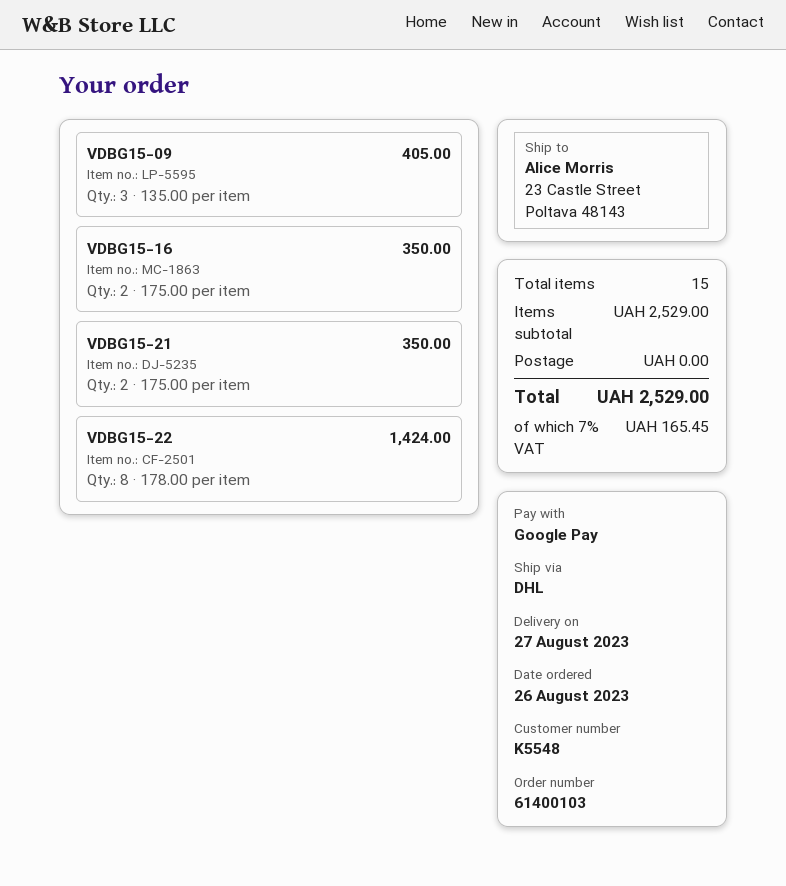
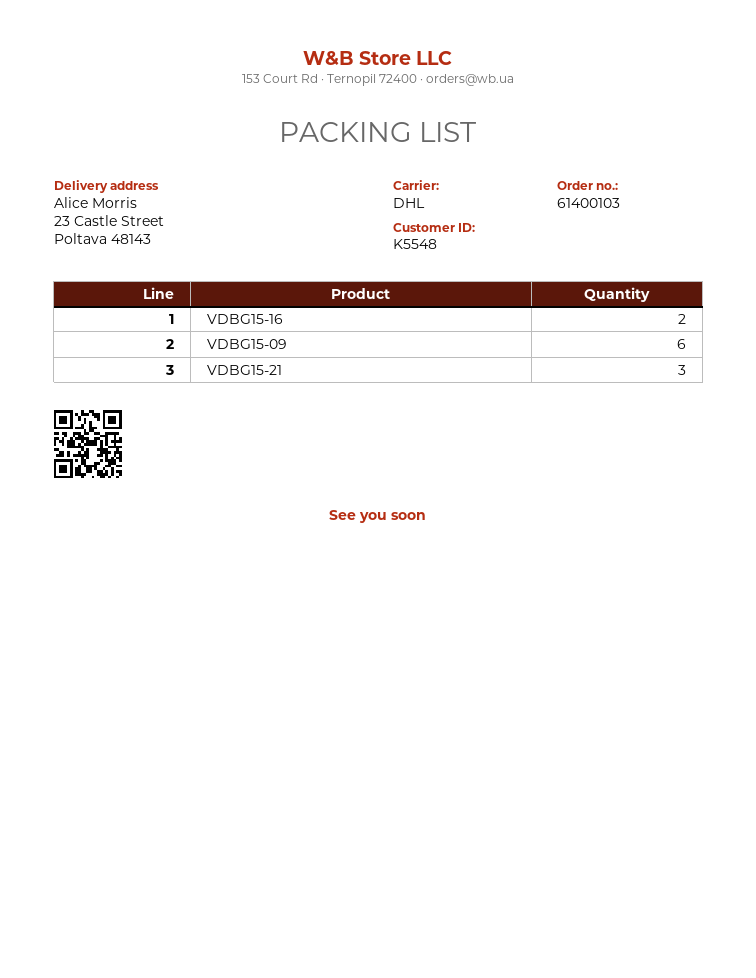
VDBG15-09: 3 -> 6
VDBG15-21: 2 -> 3
VDBG15-22: 8 -> none

